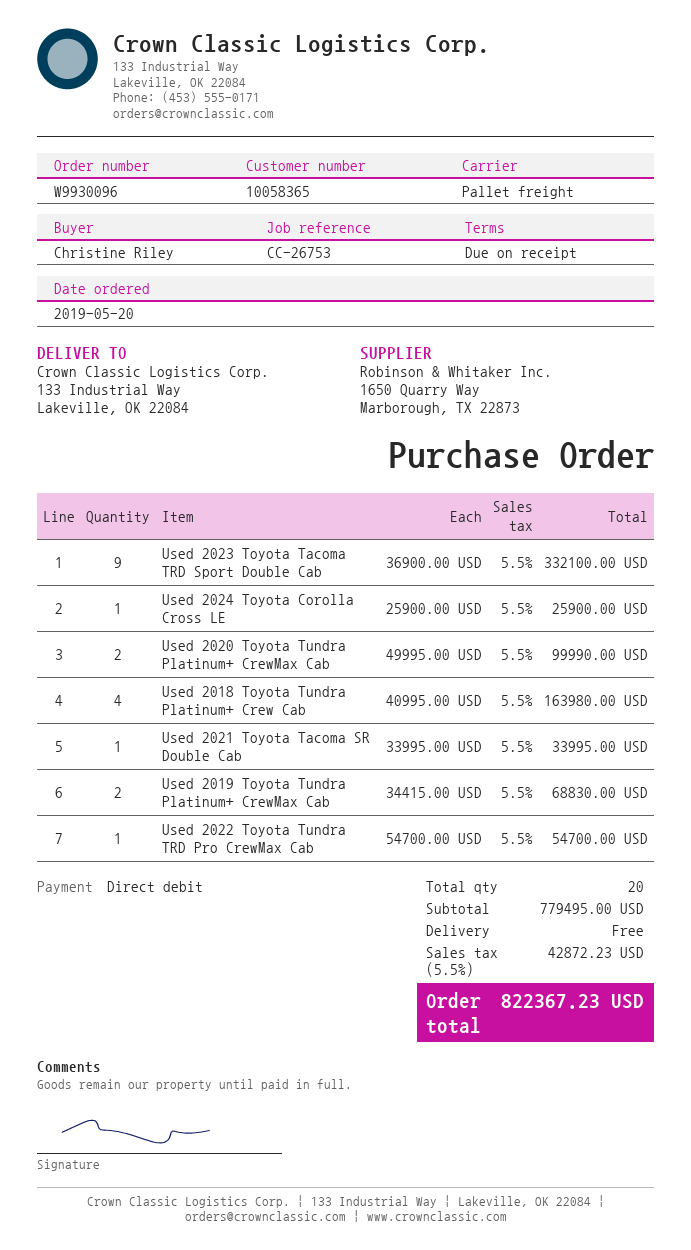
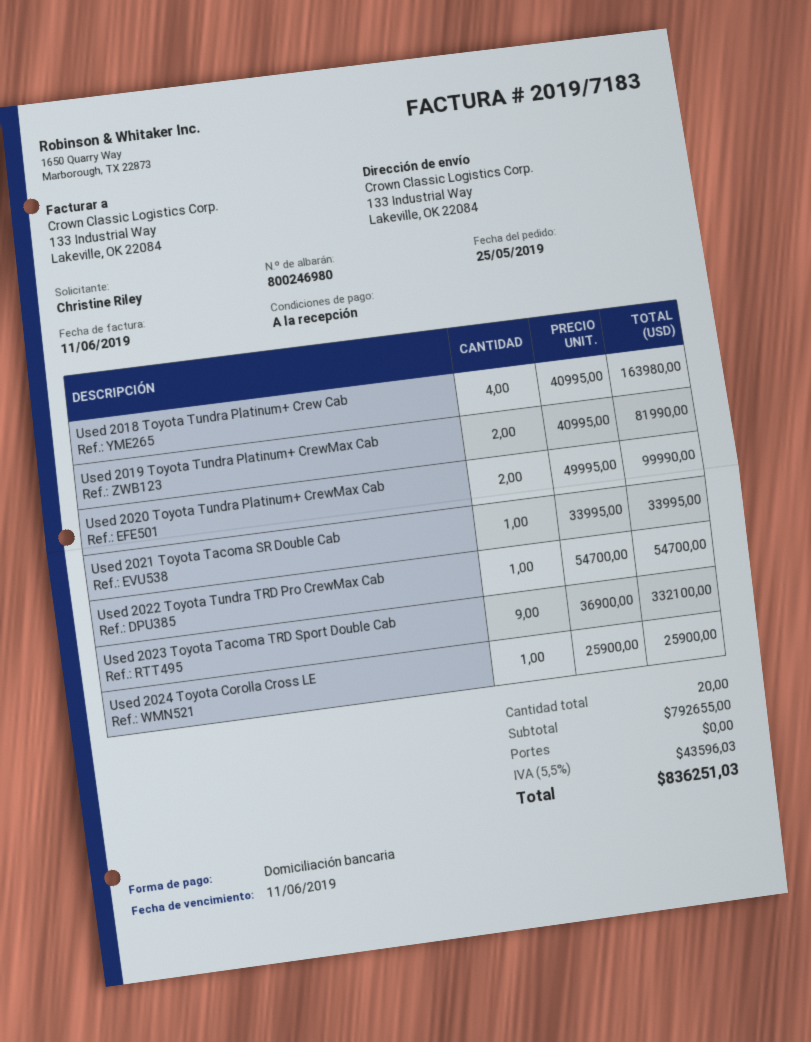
order date: 2019-05-20 -> 2019-05-25
Used 2019 Toyota Tundra Platinum+ CrewMax Cab: 2 x 34415.00 = 68830.00 -> 2 x 40995.00 = 81990.00
subtotal: 779495.00 -> 792655.00
tax: 5.5% = 42872.23 -> 5.5% = 43596.03
total: 822367.23 -> 836251.03

